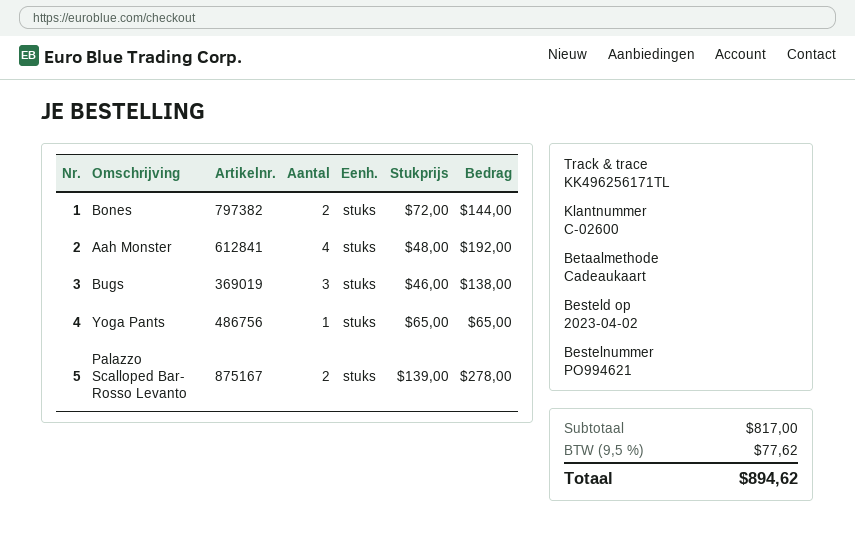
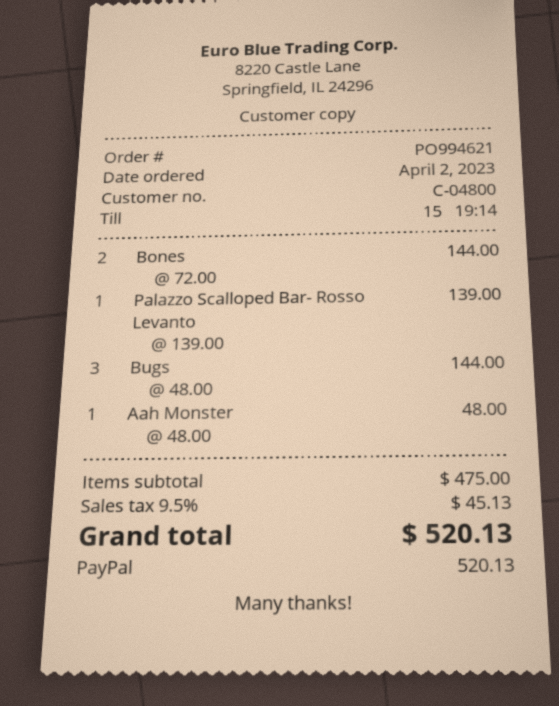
customer number: C-02600 -> C-04800
payment method: gift card -> PayPal
Aah Monster: 4 x 48.00 = 192.00 -> 1 x 48.00 = 48.00
Bugs: 3 x 46.00 = 138.00 -> 3 x 48.00 = 144.00
Yoga Pants: 1 x 65.00 = 65.00 -> none
Palazzo Scalloped Bar- Rosso Levanto: 2 x 139.00 = 278.00 -> 1 x 139.00 = 139.00
subtotal: 817.00 -> 475.00
tax: 9.5% = 77.62 -> 9.5% = 45.13
total: 894.62 -> 520.13

